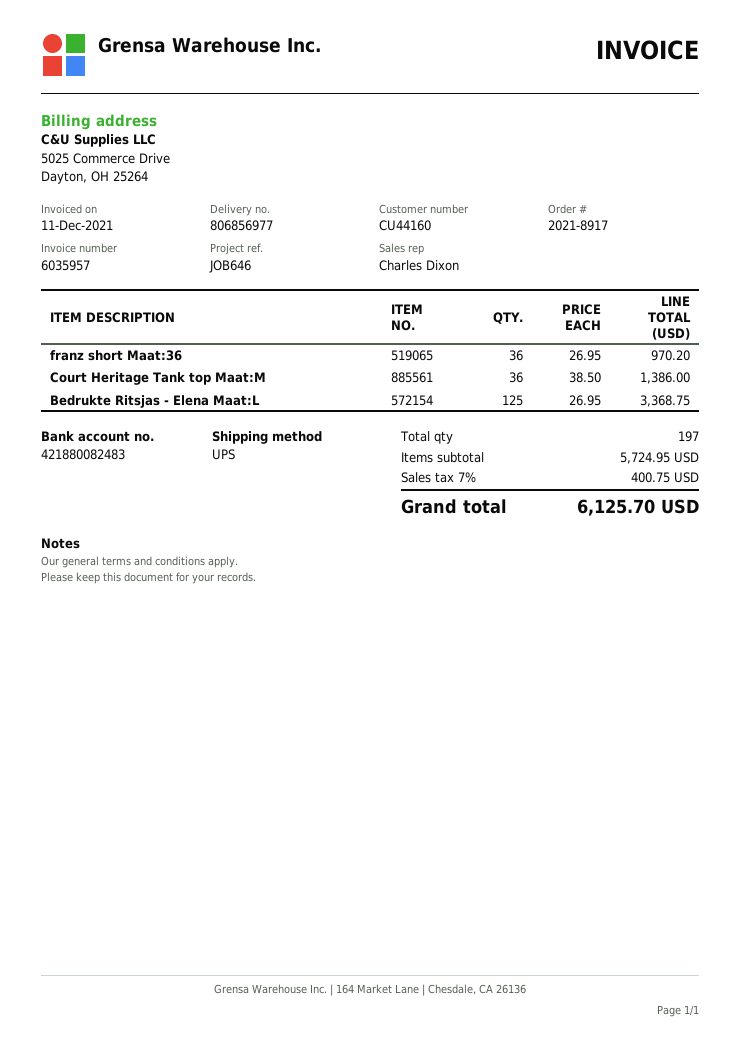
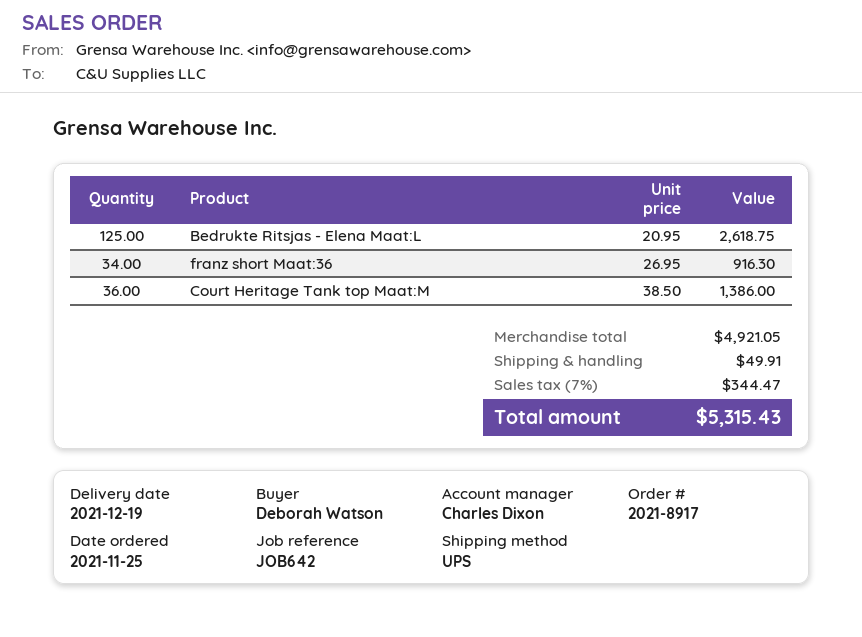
reference: JOB646 -> JOB642
franz short Maat:36: 36 x 26.95 = 970.20 -> 34 x 26.95 = 916.30
Bedrukte Ritsjas - Elena Maat:L: 125 x 26.95 = 3368.75 -> 125 x 20.95 = 2618.75
subtotal: 5724.95 -> 4921.05
shipping: none -> 49.91
tax: 7% = 400.75 -> 7% = 344.47
total: 6125.70 -> 5315.43

